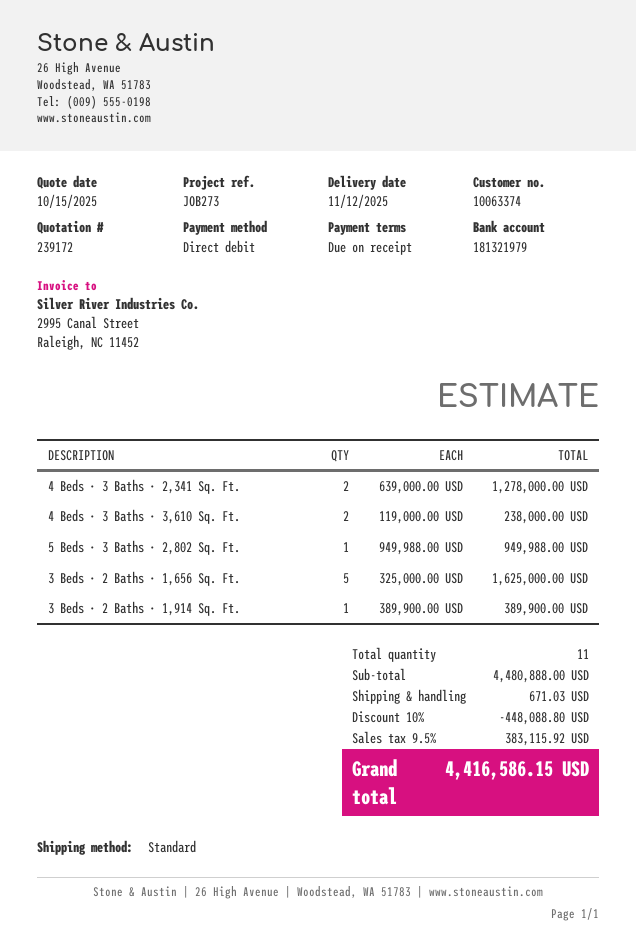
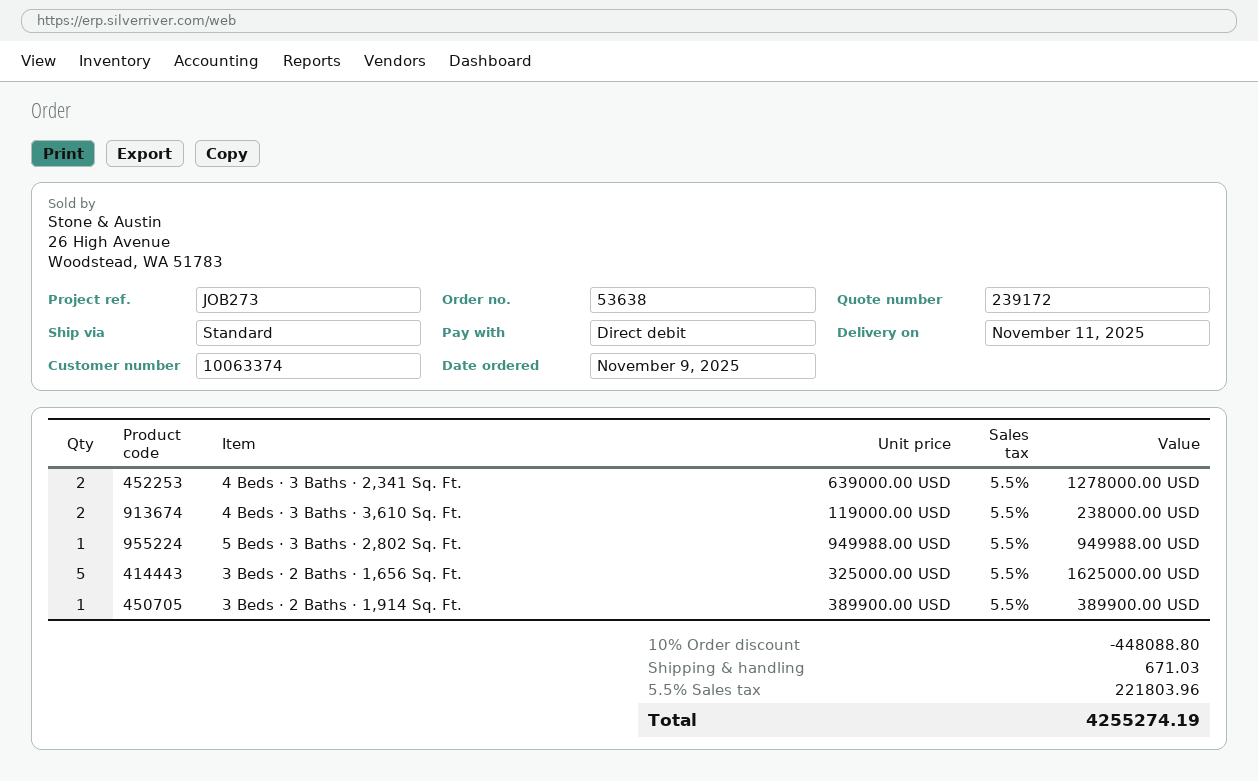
delivery date: 2025-11-12 -> 2025-11-11
tax: 9.5% = 383115.92 -> 5.5% = 221803.96
total: 4416586.15 -> 4255274.19

